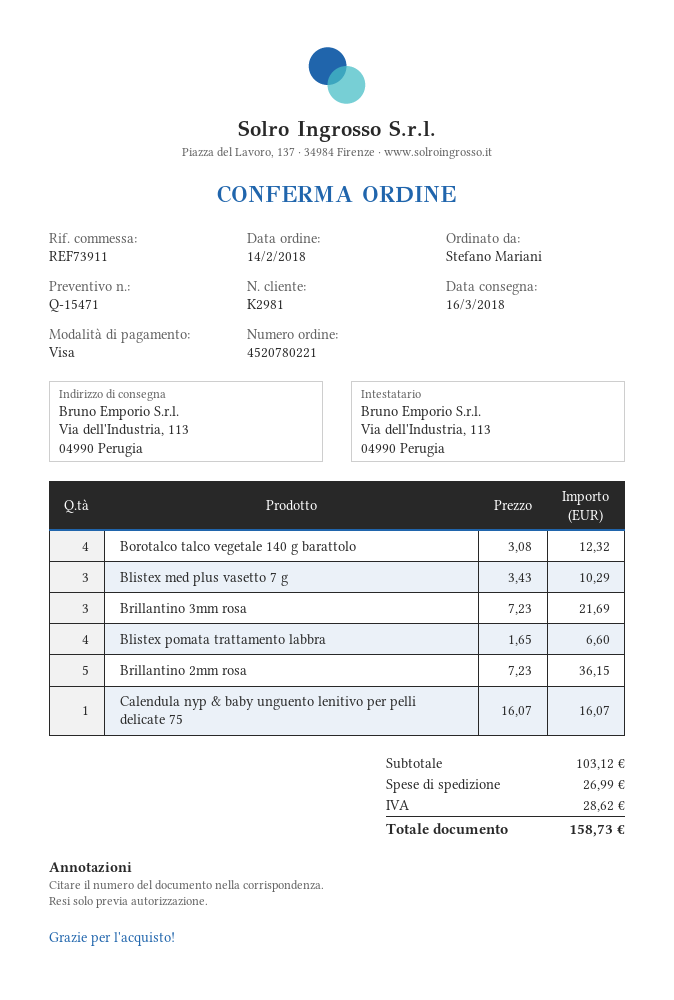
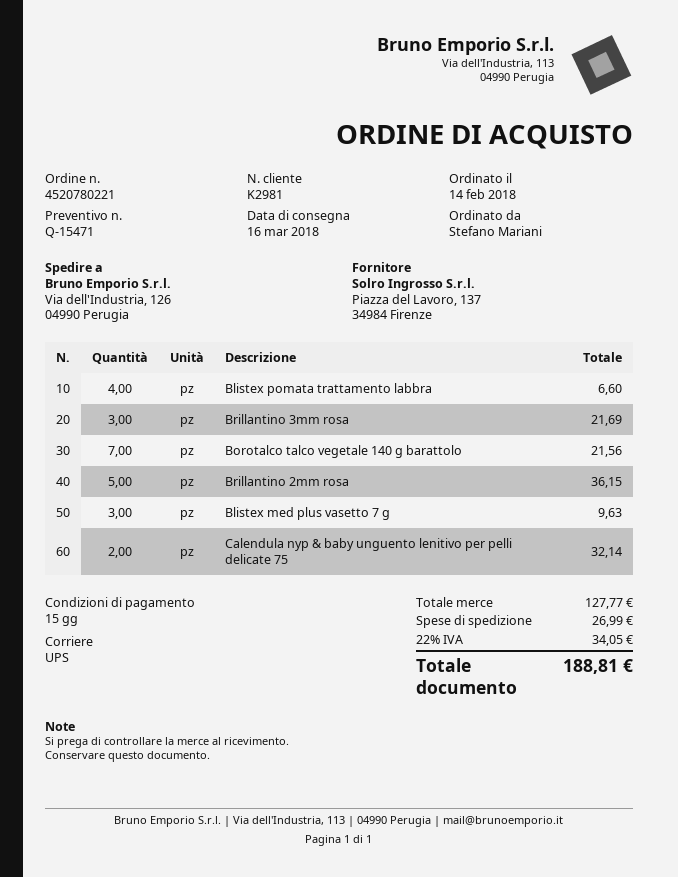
ship to: Via dell'Industria, 113, 04990 Perugia -> Via dell'Industria, 126, 04990 Perugia
Borotalco talco vegetale 140 g barattolo: 4 for 12.32 -> 7 for 21.56
Blistex med plus vasetto 7 g: 3 for 10.29 -> 3 for 9.63
Calendula nyp & baby unguento lenitivo per pelli delicate 75: 1 for 16.07 -> 2 for 32.14
subtotal: 103.12 -> 127.77
tax: 28.62 -> 34.05
total: 158.73 -> 188.81

